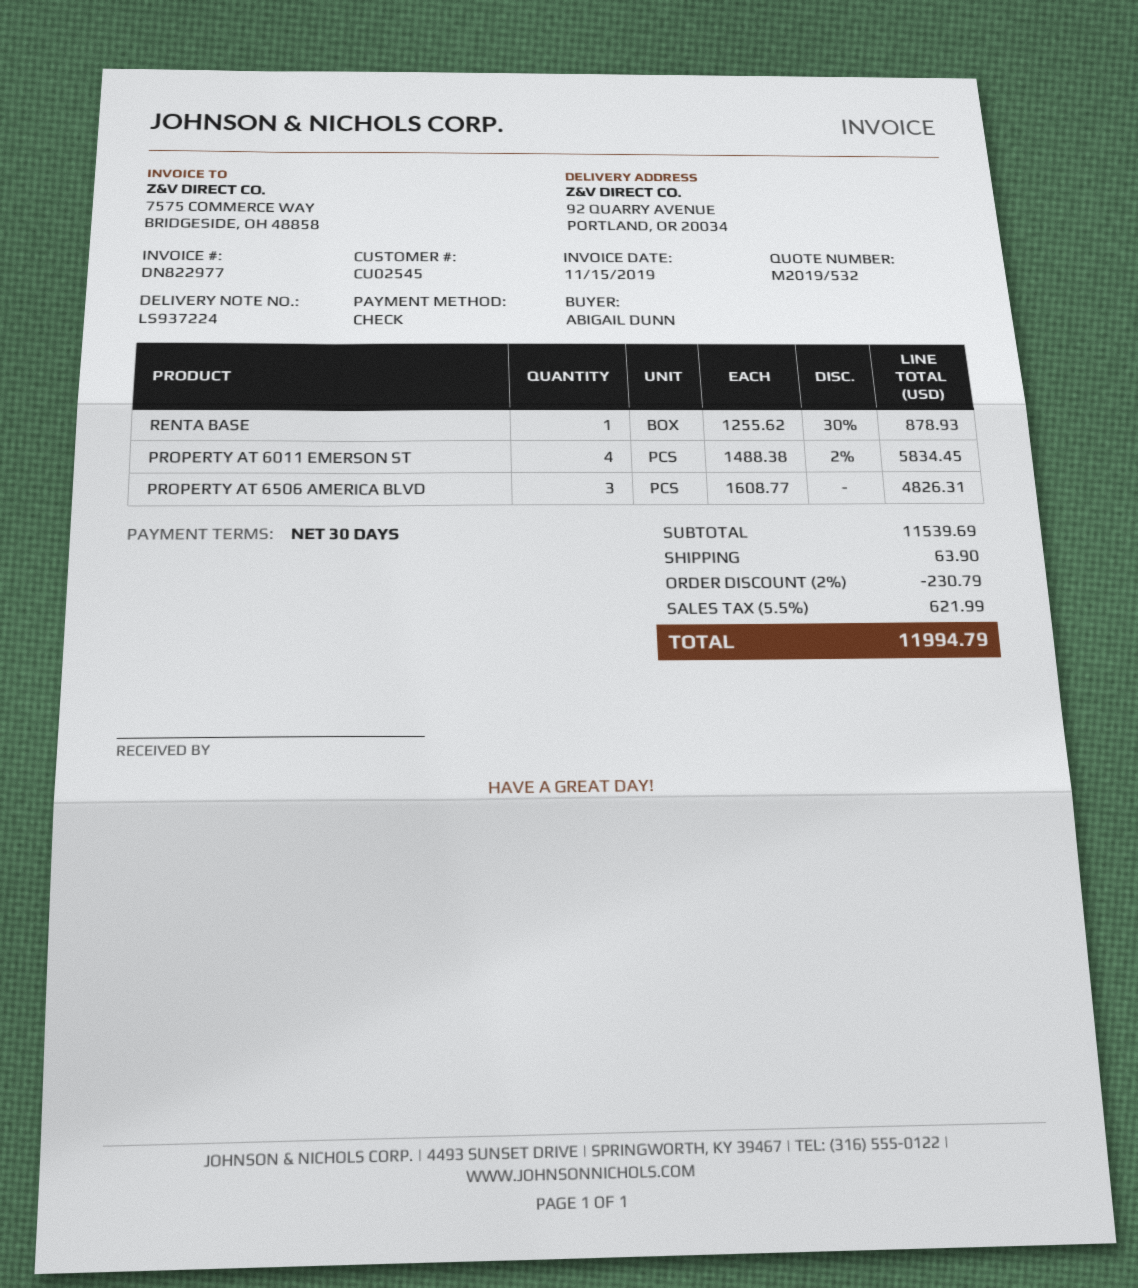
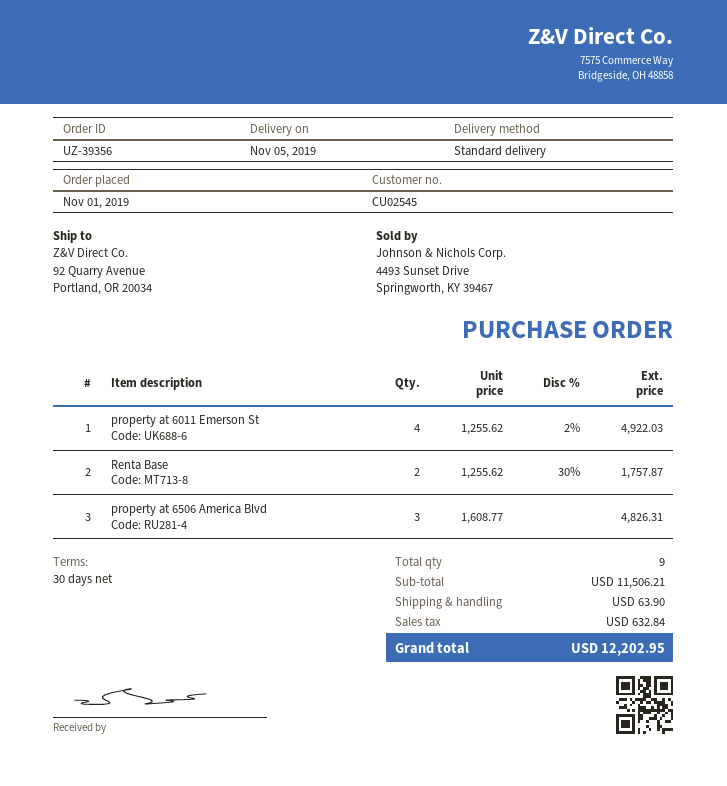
RENTA BASE: 1 x 1255.62 - 30% = 878.93 -> 2 x 1255.62 - 30% = 1757.87
PROPERTY AT 6011 EMERSON ST: 4 x 1488.38 - 2% = 5834.45 -> 4 x 1255.62 - 2% = 4922.03
subtotal: 11539.69 -> 11506.21
discount: 2% = 230.79 -> none
tax: 621.99 -> 632.84
total: 11994.79 -> 12202.95

